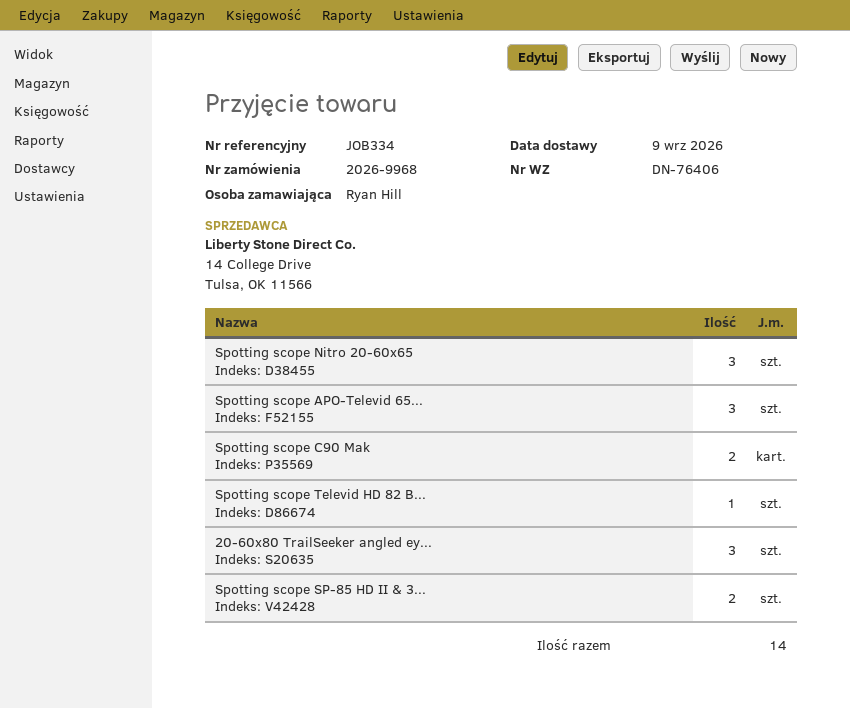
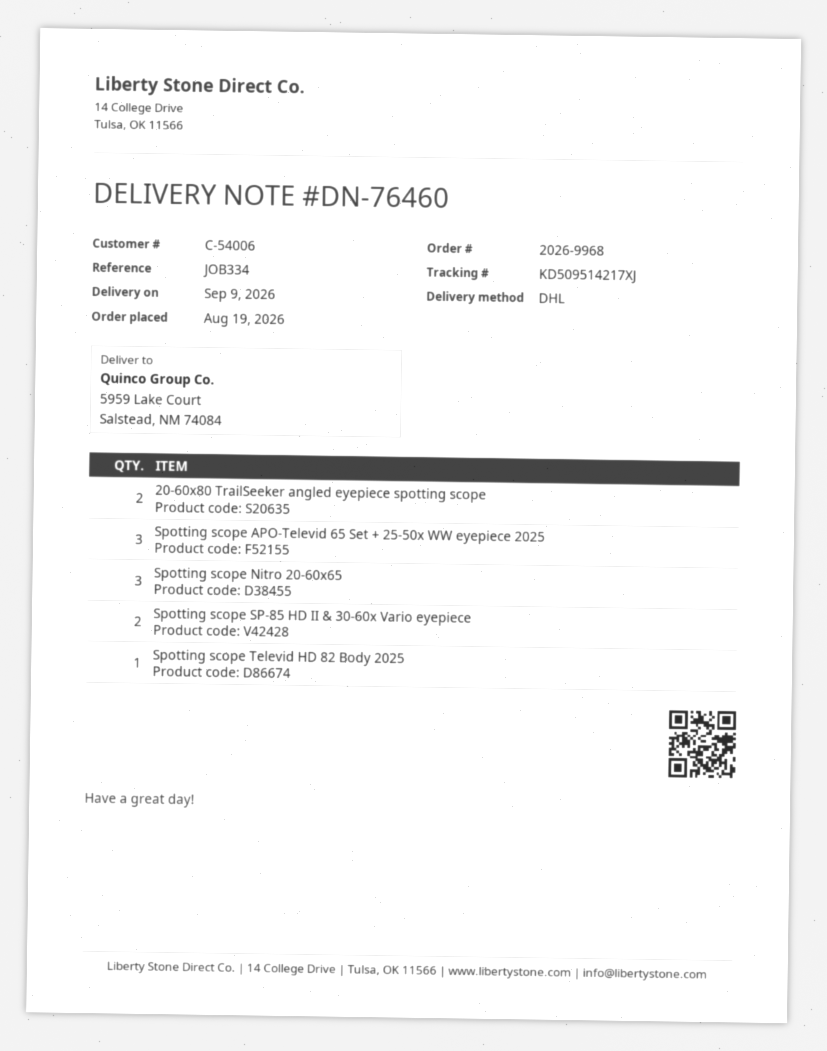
delivery note number: DN-76406 -> DN-76460
Spotting scope C90 Mak: 2 -> none
20-60x80 TrailSeeker angled ey...: 3 -> 2

